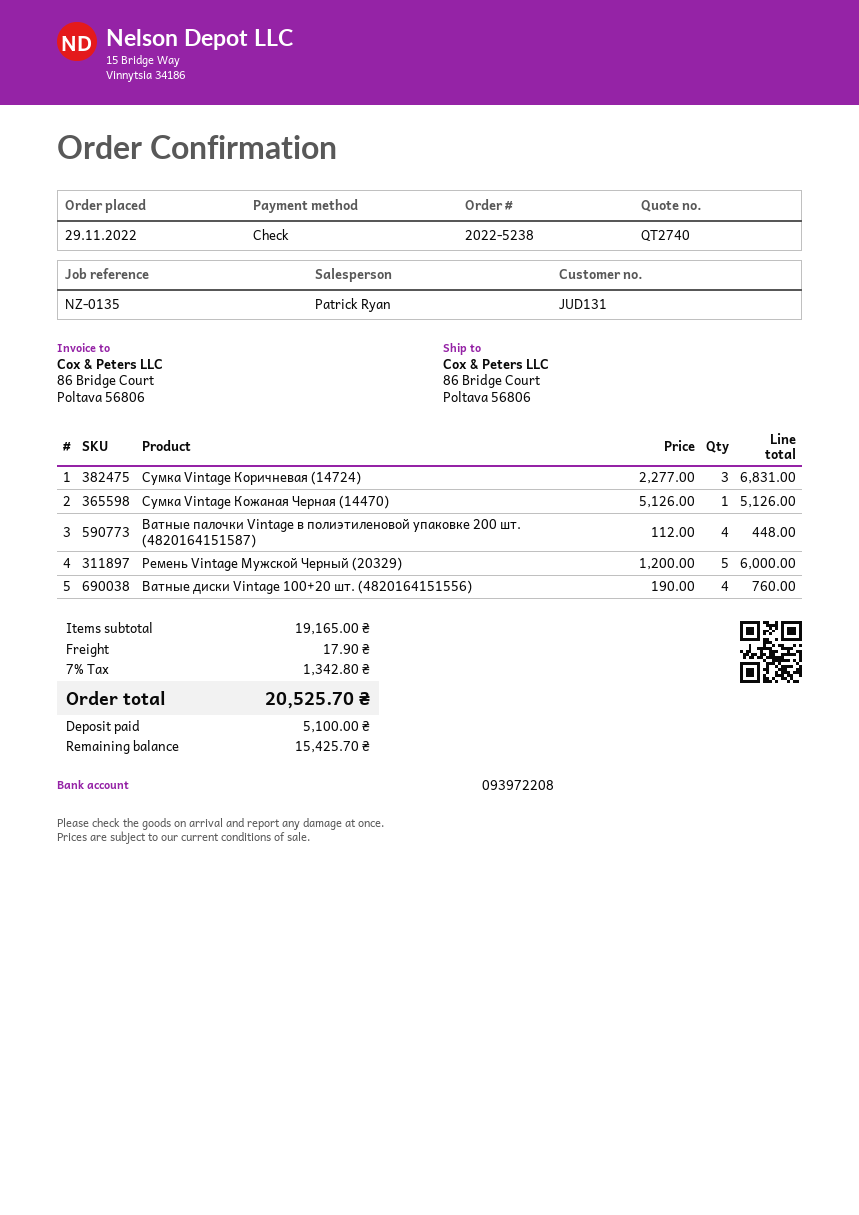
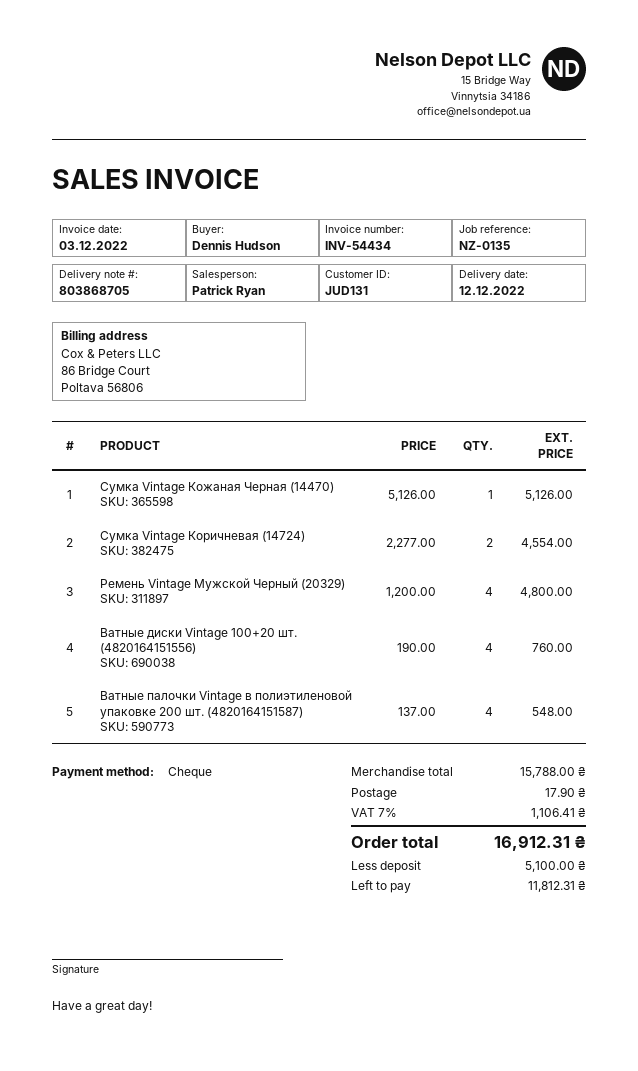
Сумка Vintage Коричневая (14724): 3 x 2277.00 = 6831.00 -> 2 x 2277.00 = 4554.00
Ватные палочки Vintage в полиэтиленовой упаковке 200 шт. (4820164151587): 4 x 112.00 = 448.00 -> 4 x 137.00 = 548.00
Ремень Vintage Мужской Черный (20329): 5 x 1200.00 = 6000.00 -> 4 x 1200.00 = 4800.00
subtotal: 19165.00 -> 15788.00
tax: 7% = 1342.80 -> 7% = 1106.41
total: 20525.70 -> 16912.31
balance: 15425.70 -> 11812.31

